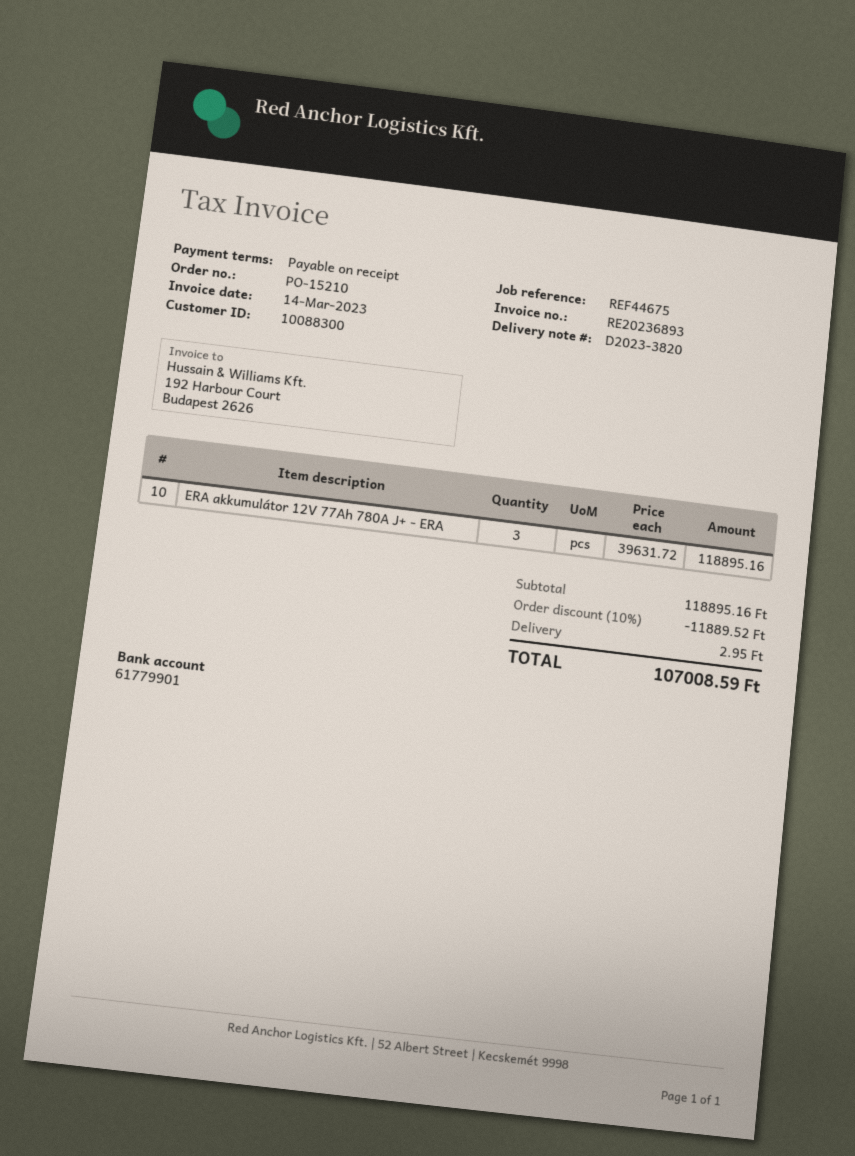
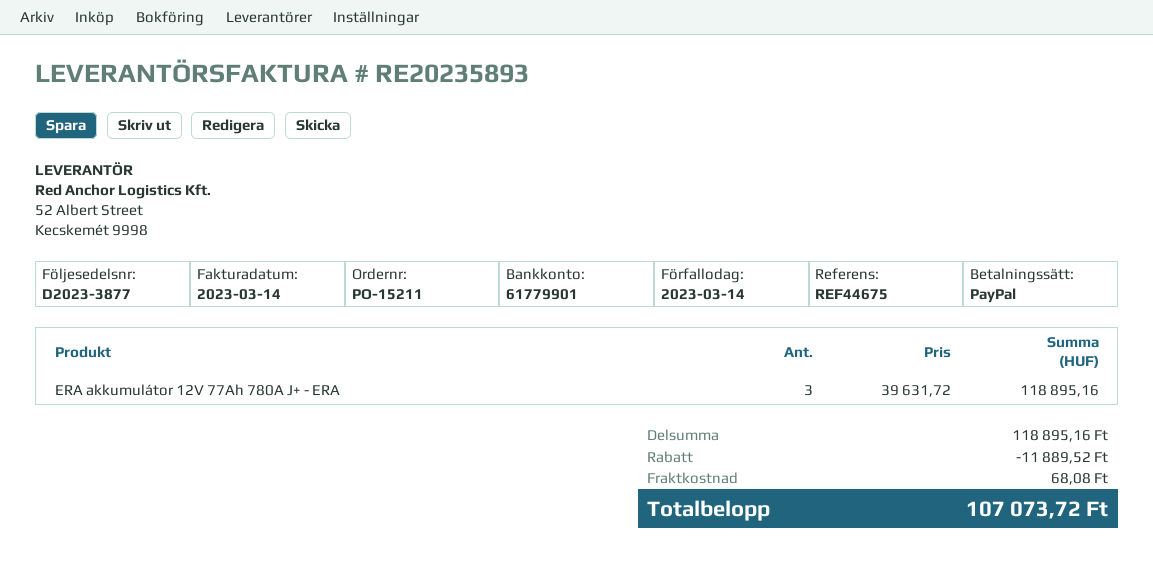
order number: PO-15210 -> PO-15211
delivery note number: D2023-3820 -> D2023-3877
invoice number: RE20236893 -> RE20235893
shipping: 2.95 -> 68.08
total: 107008.59 -> 107073.72

